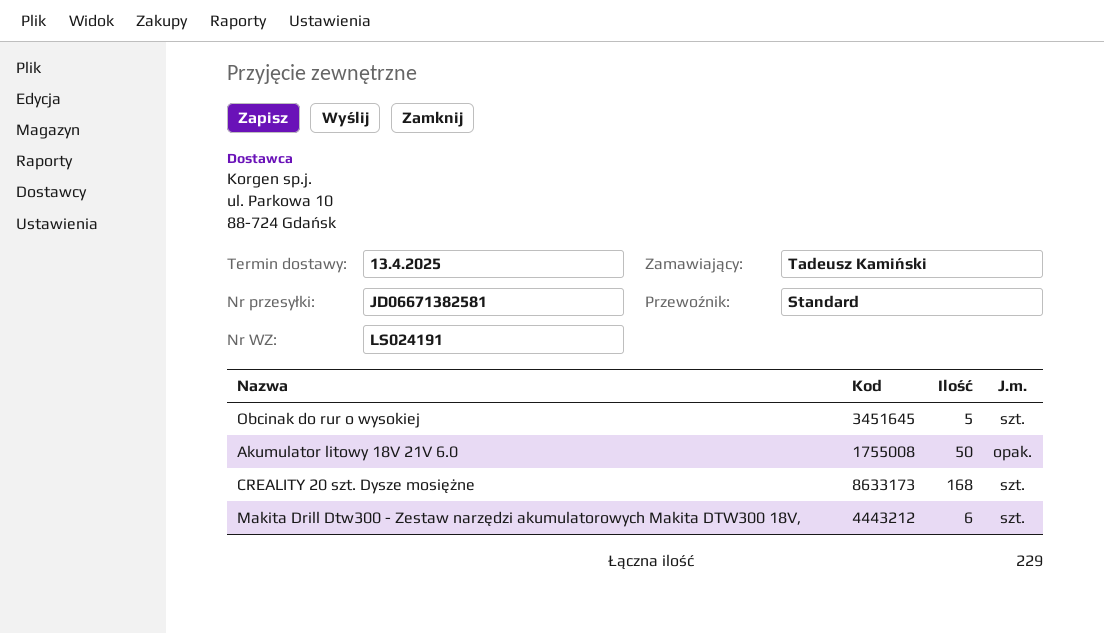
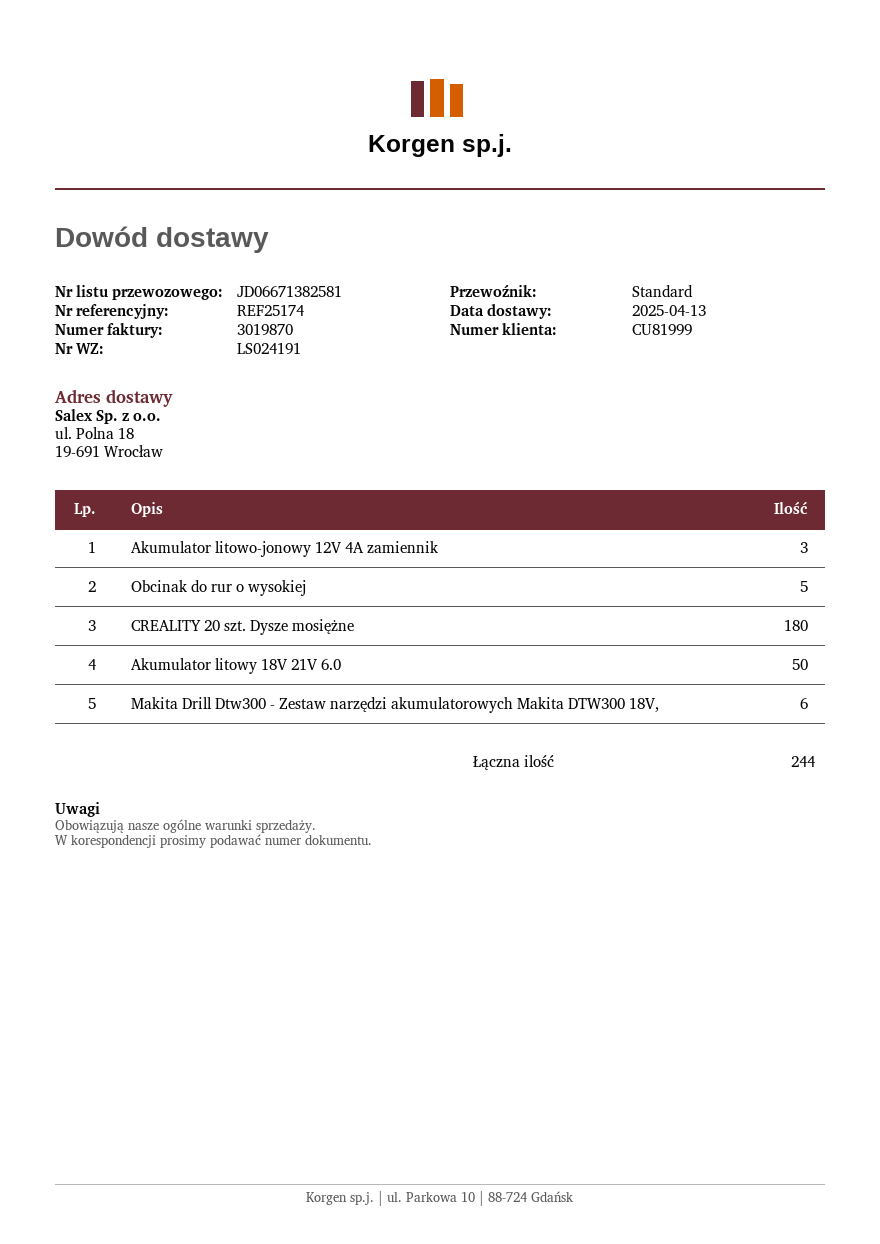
CREALITY 20 szt. Dysze mosiężne: 168 -> 180
Akumulator litowo-jonowy 12V 4A zamiennik: none -> 3
total quantity: 229 -> 244

